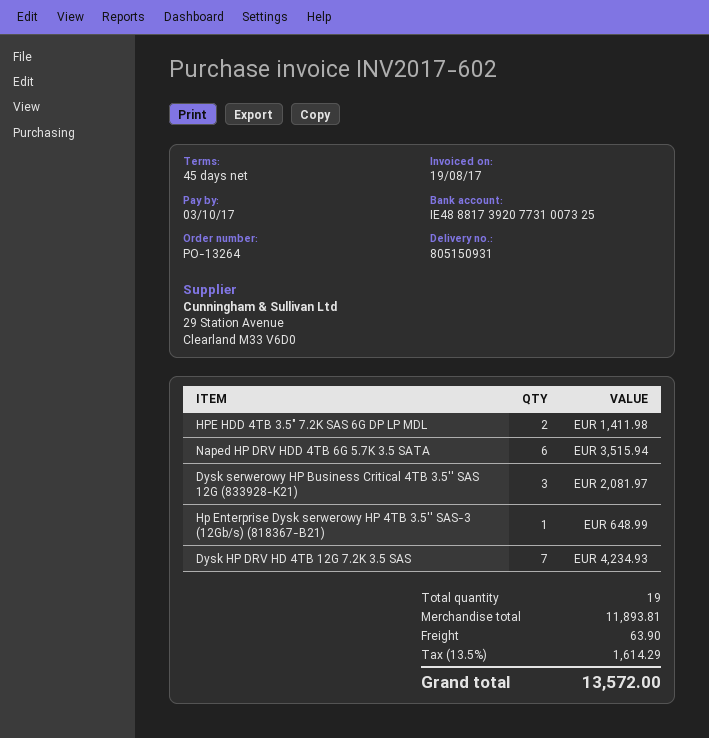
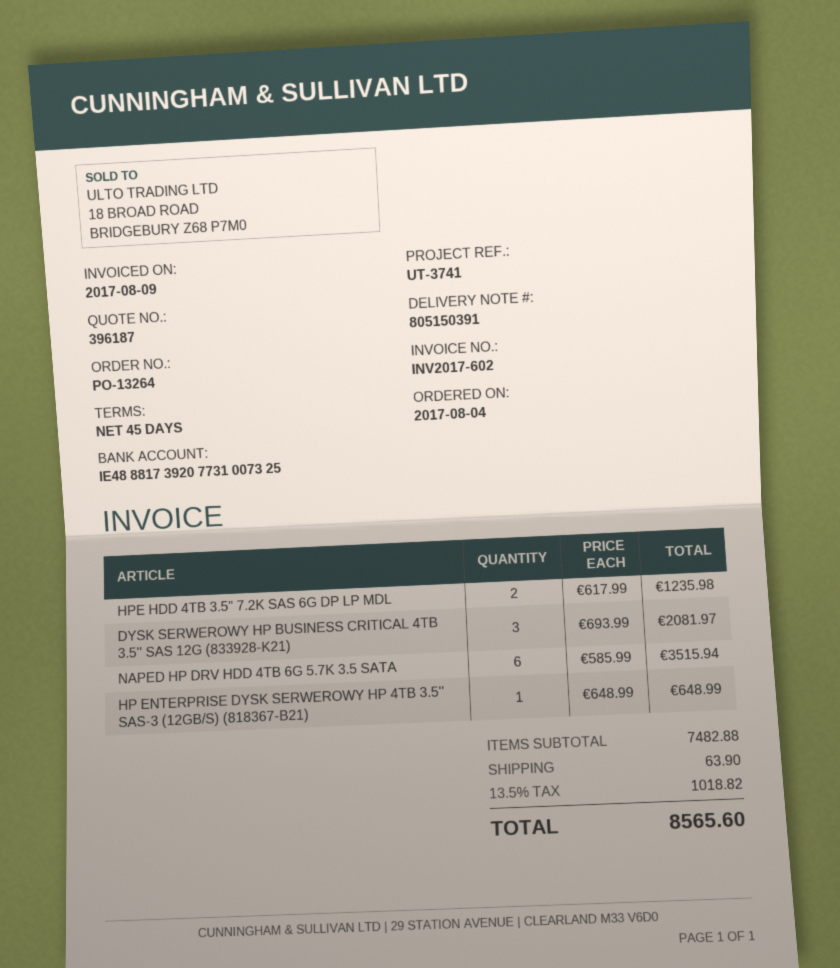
delivery note number: 805150931 -> 805150391
invoice date: 2017-08-19 -> 2017-08-09
HPE HDD 4TB 3.5" 7.2K SAS 6G DP LP MDL: 2 for 1411.98 -> 2 for 1235.98
Dysk HP DRV HD 4TB 12G 7.2K 3.5 SAS: 7 for 4234.93 -> none
subtotal: 11893.81 -> 7482.88
tax: 13.5% = 1614.29 -> 13.5% = 1018.82
total: 13572.00 -> 8565.60

